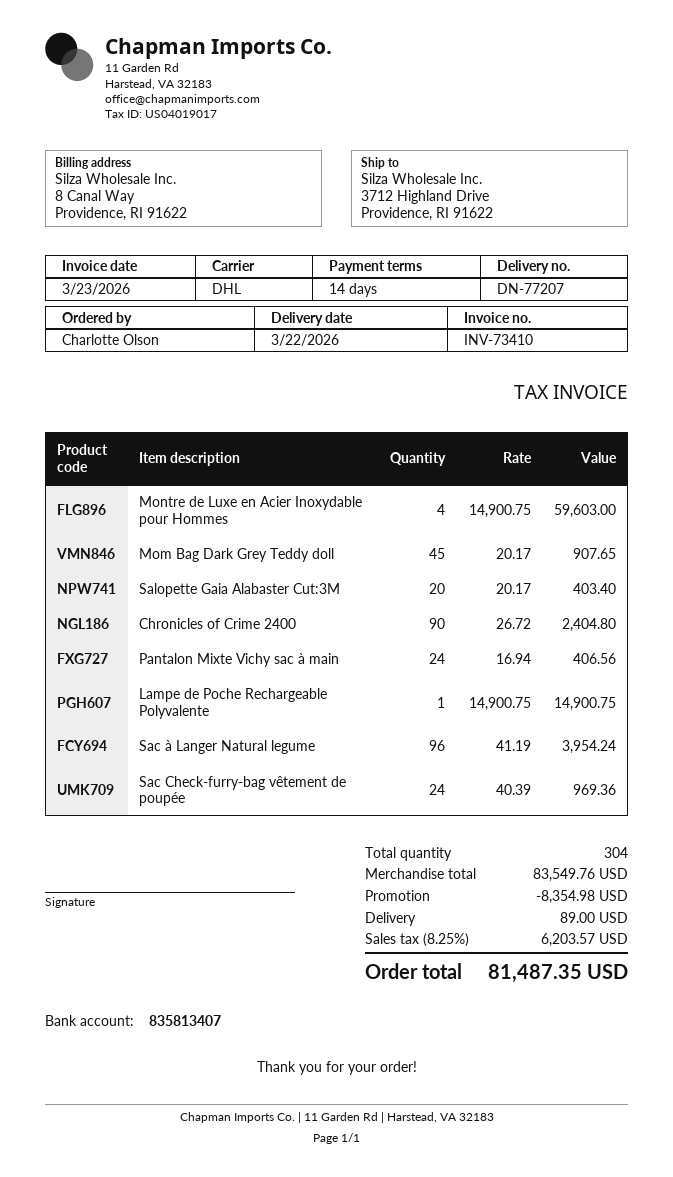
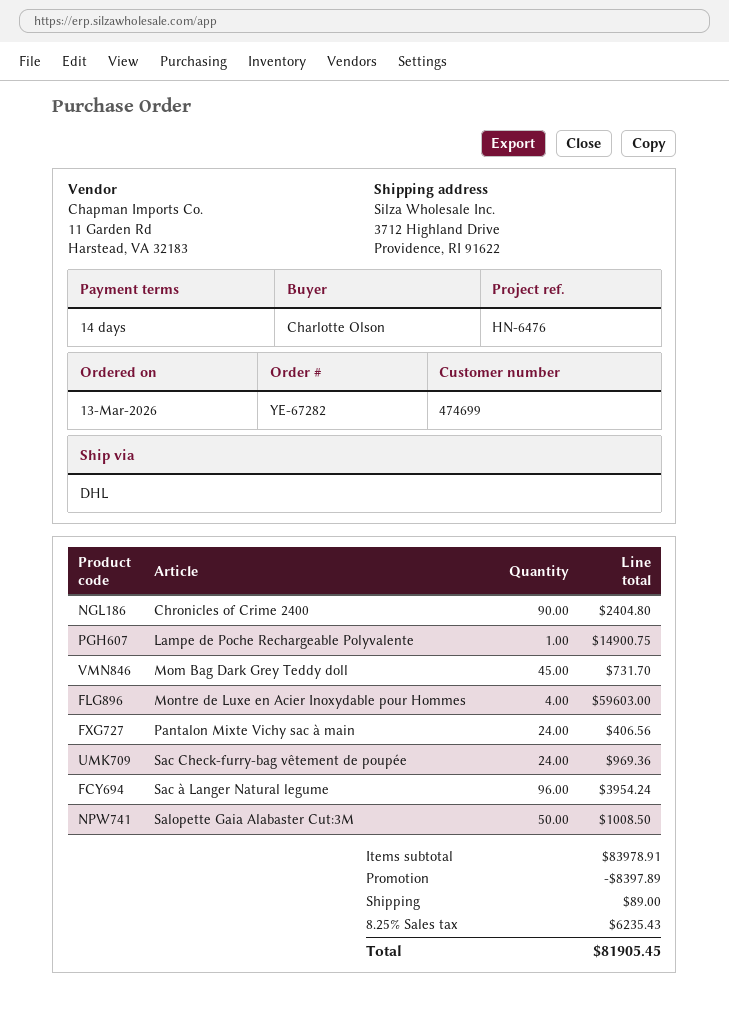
Mom Bag Dark Grey Teddy doll: 45 for 907.65 -> 45 for 731.70
Salopette Gaia Alabaster Cut:3M: 20 for 403.40 -> 50 for 1008.50
subtotal: 83549.76 -> 83978.91
discount: 8354.98 -> 8397.89
tax: 8.25% = 6203.57 -> 8.25% = 6235.43
total: 81487.35 -> 81905.45

